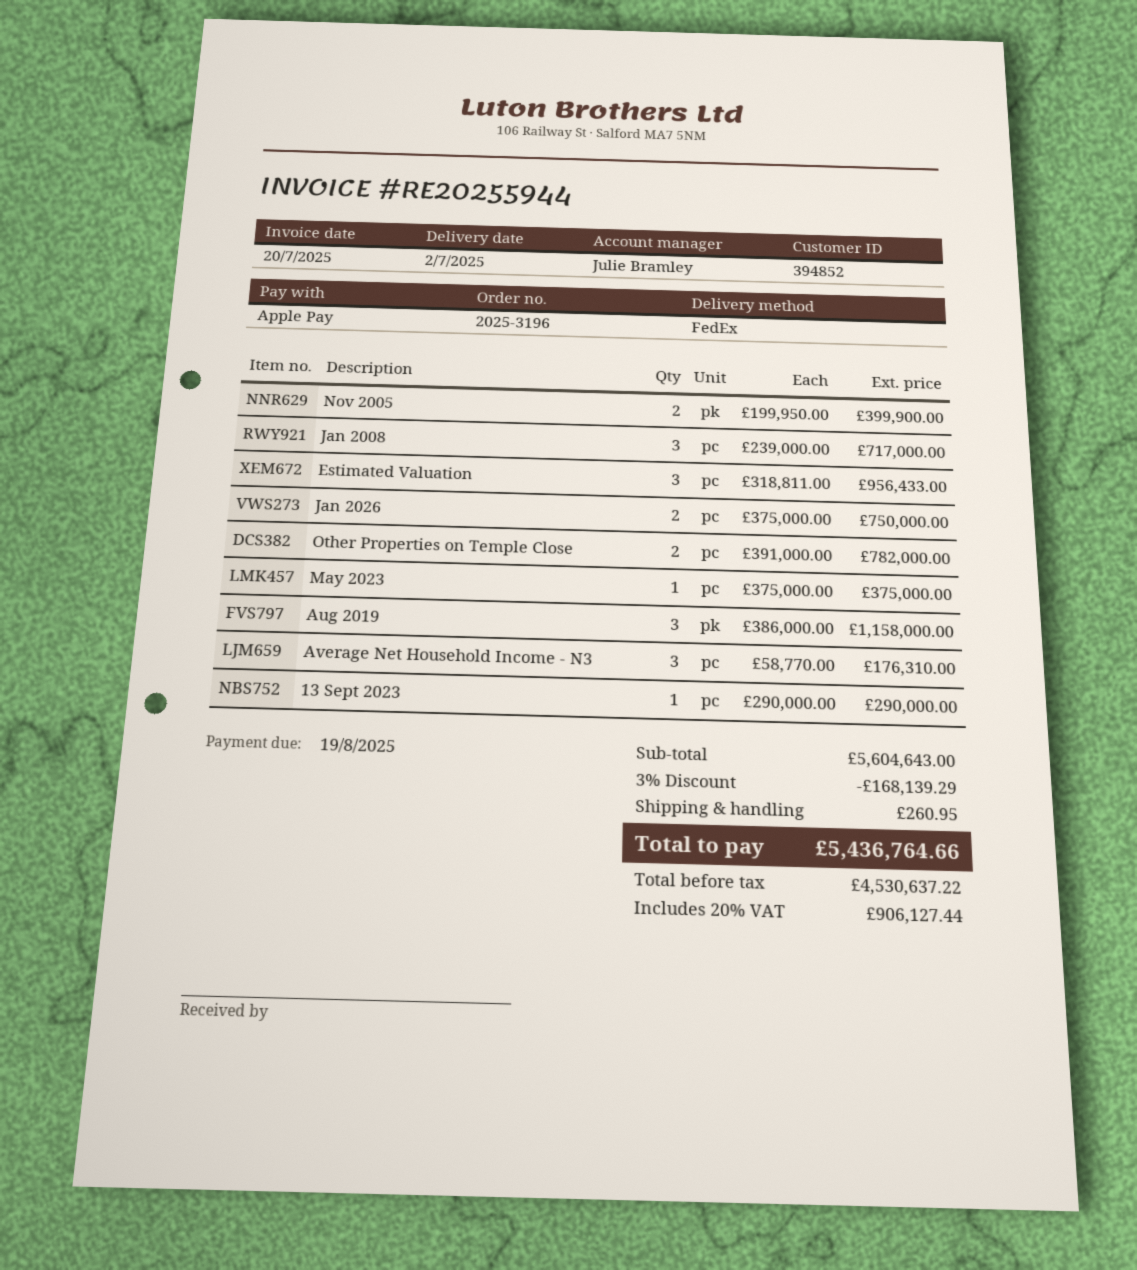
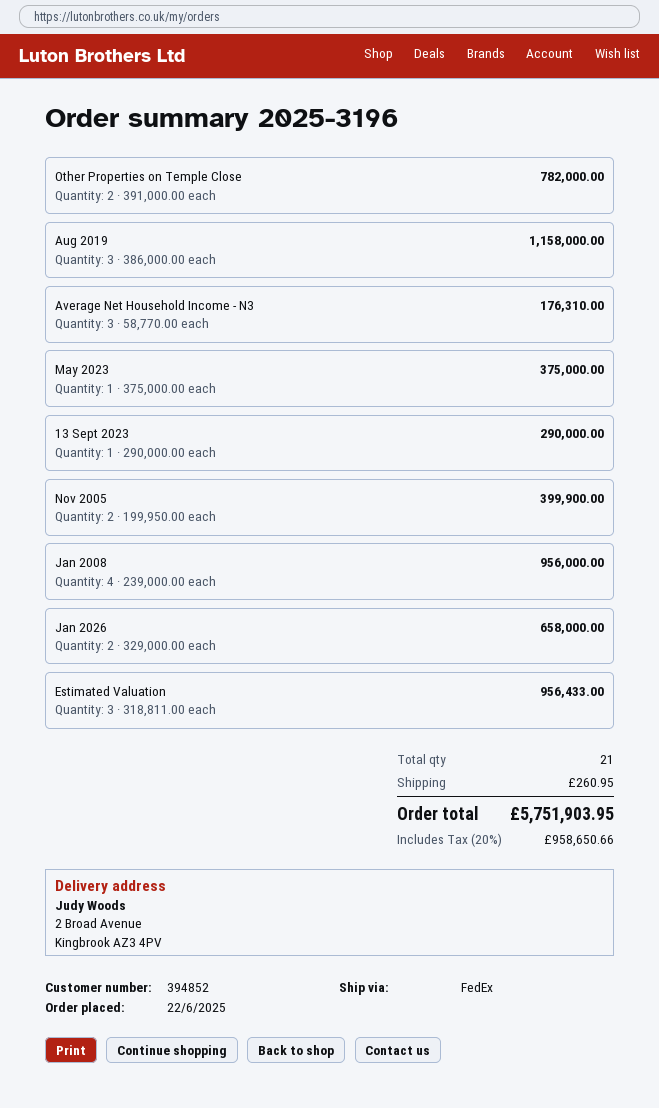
Jan 2008: 3 x 239000.00 = 717000.00 -> 4 x 239000.00 = 956000.00
Jan 2026: 2 x 375000.00 = 750000.00 -> 2 x 329000.00 = 658000.00
discount: 3% = 168139.29 -> none
tax: 20% = 906127.44 -> 20% = 958650.66
total: 5436764.66 -> 5751903.95

